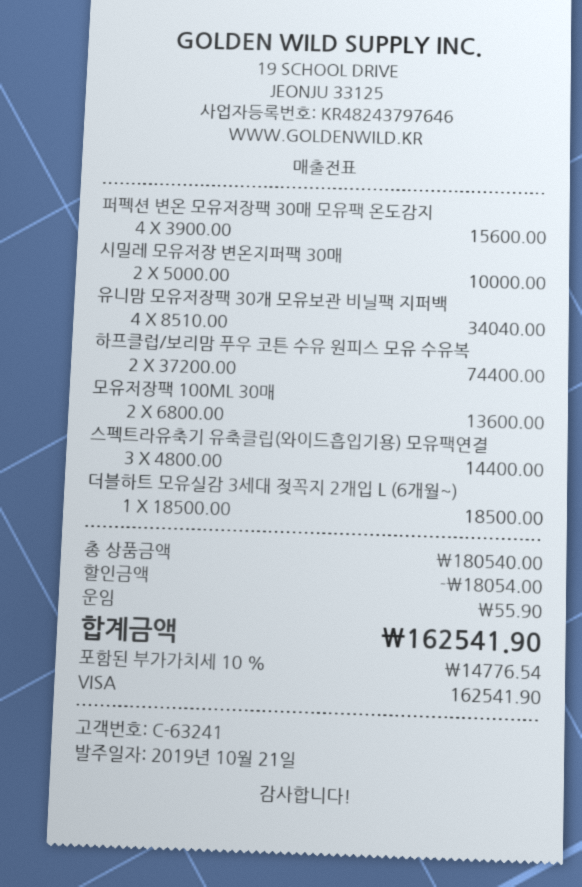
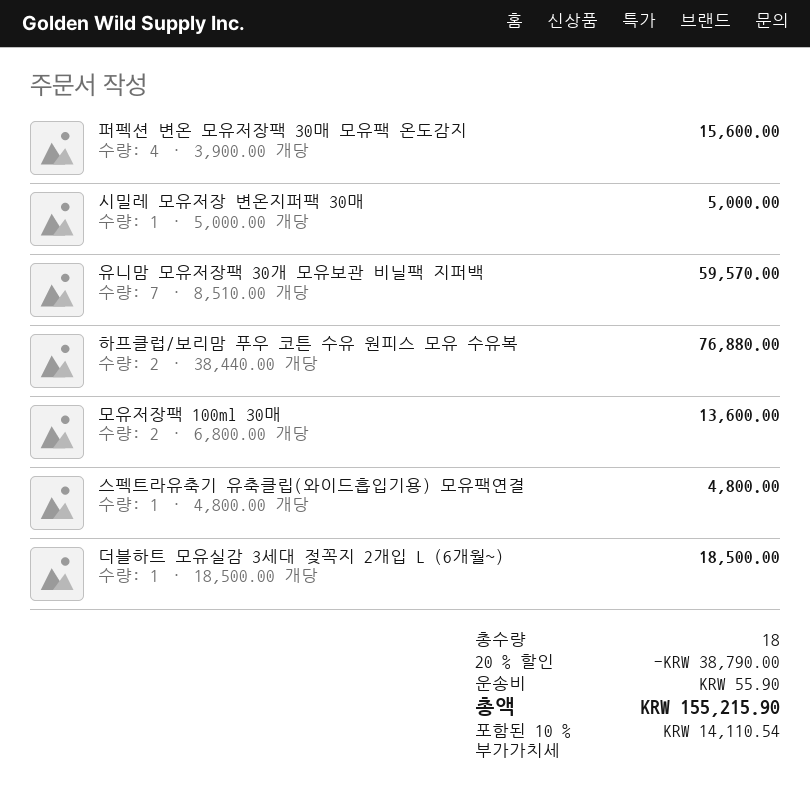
시밀레 모유저장 변온지퍼팩 30매: 2 x 5000.00 = 10000.00 -> 1 x 5000.00 = 5000.00
유니맘 모유저장팩 30개 모유보관 비닐팩 지퍼백: 4 x 8510.00 = 34040.00 -> 7 x 8510.00 = 59570.00
하프클럽/보리맘 푸우 코튼 수유 원피스 모유 수유복: 2 x 37200.00 = 74400.00 -> 2 x 38440.00 = 76880.00
스펙트라유축기 유축클립(와이드흡입기용) 모유팩연결: 3 x 4800.00 = 14400.00 -> 1 x 4800.00 = 4800.00
discount: 18054.00 -> 38790.00
tax: 10% = 14776.54 -> 10% = 14110.54
total: 162541.90 -> 155215.90

